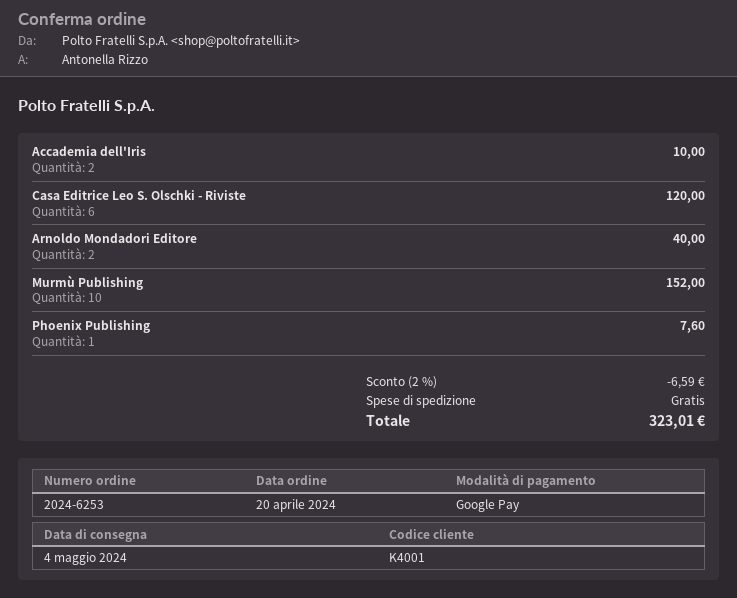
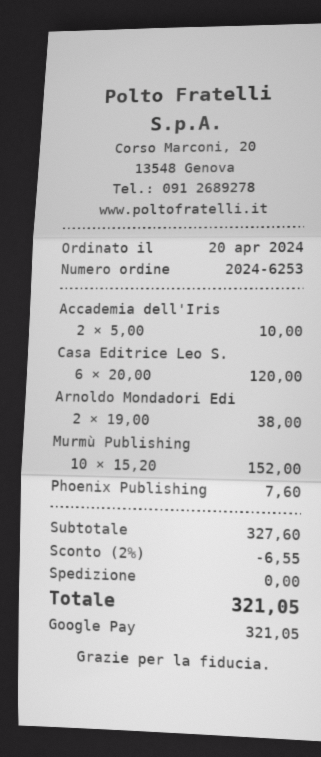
Arnoldo Mondadori Editore: 2 for 40.00 -> 2 for 38.00
discount: 2% = 6.59 -> 2% = 6.55
total: 323.01 -> 321.05

